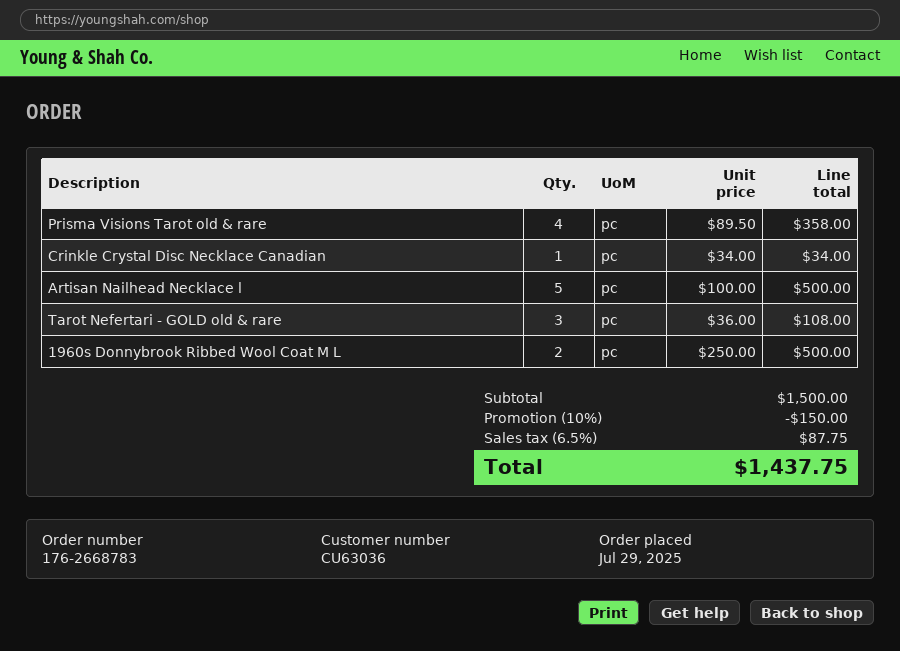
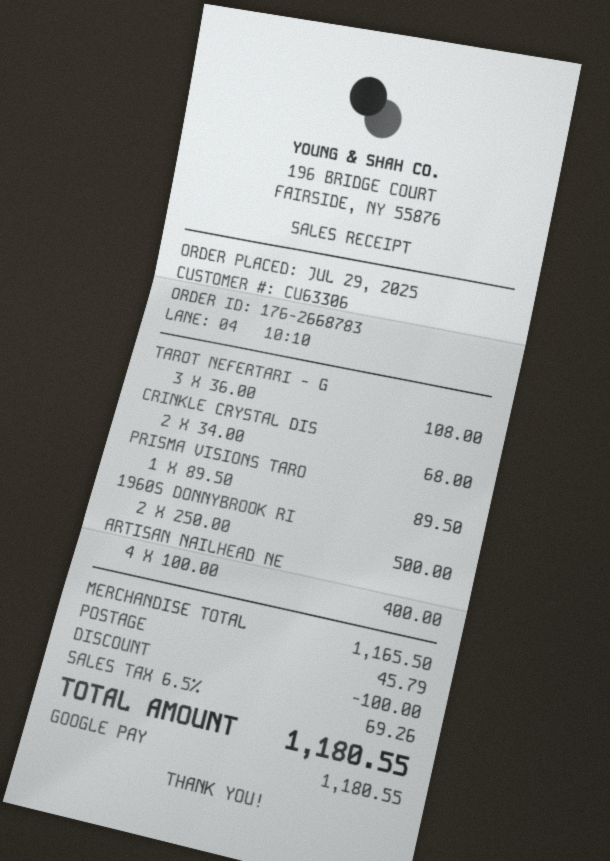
customer number: CU63036 -> CU63306
Prisma Visions Tarot old & rare: 4 x 89.50 = 358.00 -> 1 x 89.50 = 89.50
Crinkle Crystal Disc Necklace Canadian: 1 x 34.00 = 34.00 -> 2 x 34.00 = 68.00
Artisan Nailhead Necklace l: 5 x 100.00 = 500.00 -> 4 x 100.00 = 400.00
subtotal: 1500.00 -> 1165.50
discount: 150.00 -> 100.00
shipping: none -> 45.79
tax: 6.5% = 87.75 -> 6.5% = 69.26
total: 1437.75 -> 1180.55

